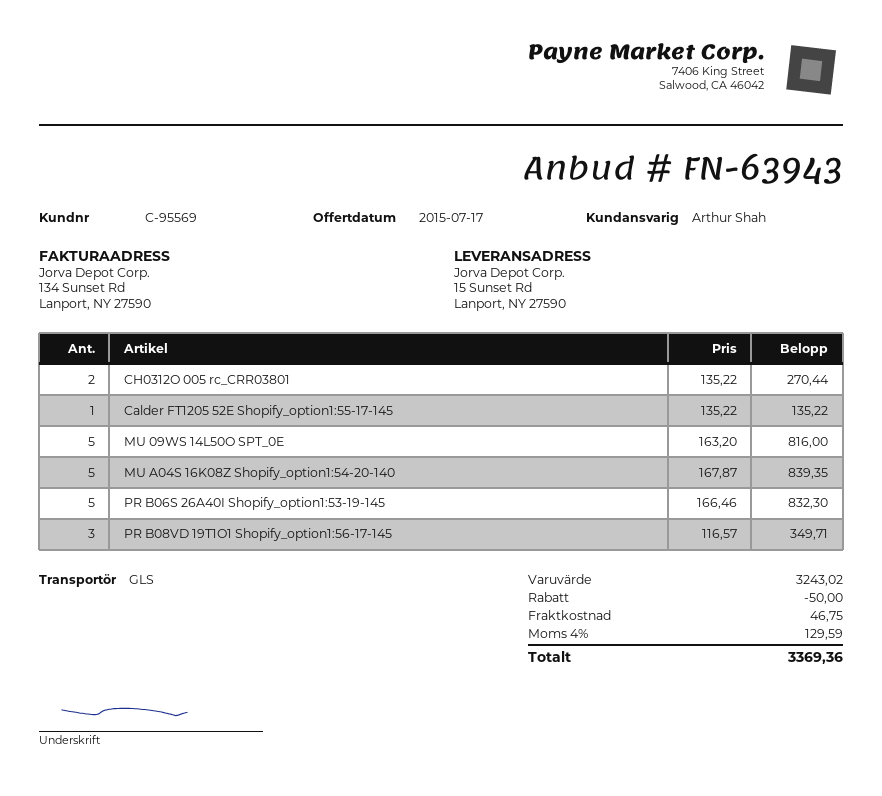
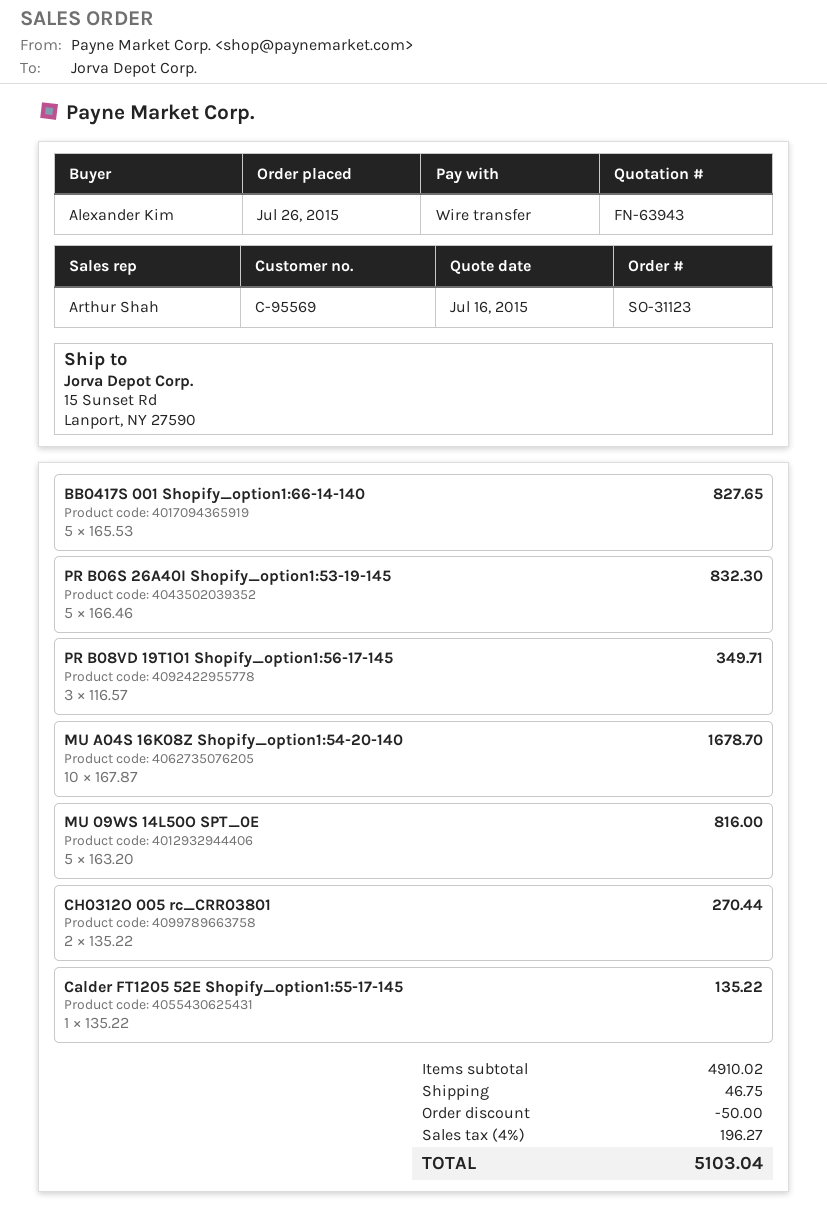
quote date: 2015-07-17 -> 2015-07-16
MU A04S 16K08Z Shopify_option1:54-20-140: 5 x 167.87 = 839.35 -> 10 x 167.87 = 1678.70
BB0417S 001 Shopify_option1:66-14-140: none -> 5 x 165.53 = 827.65
subtotal: 3243.02 -> 4910.02
tax: 4% = 129.59 -> 4% = 196.27
total: 3369.36 -> 5103.04

